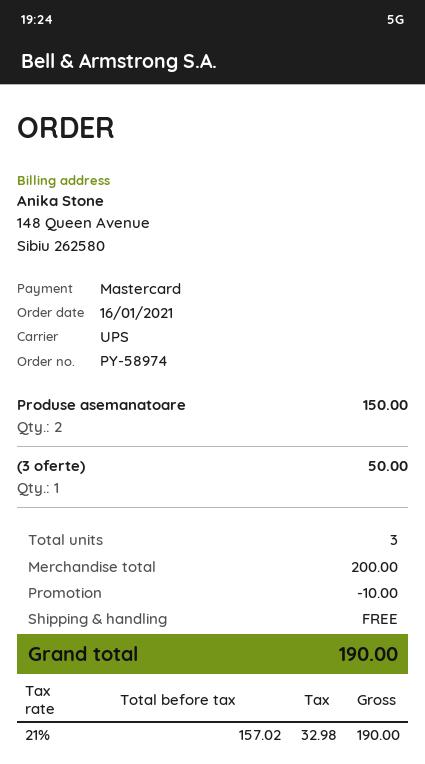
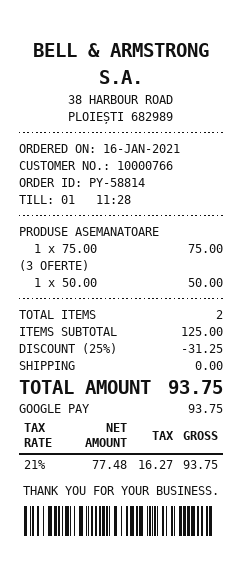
order number: PY-58974 -> PY-58814
payment method: Mastercard -> Google Pay
Produse asemanatoare: 2 for 150.00 -> 1 for 75.00
total quantity: 3 -> 2
subtotal: 200.00 -> 125.00
discount: 10.00 -> 31.25
net: 157.02 -> 77.48
tax: 21% = 32.98 -> 21% = 16.27
total: 190.00 -> 93.75

